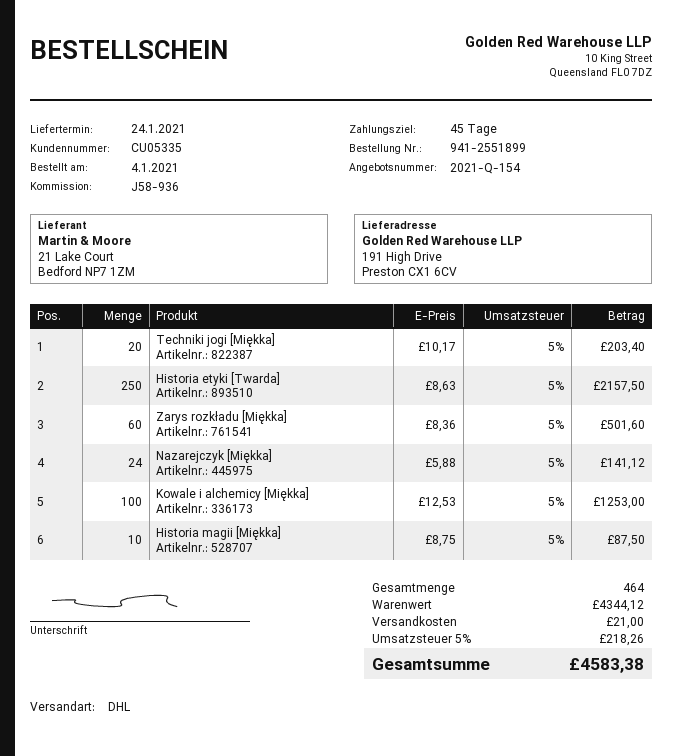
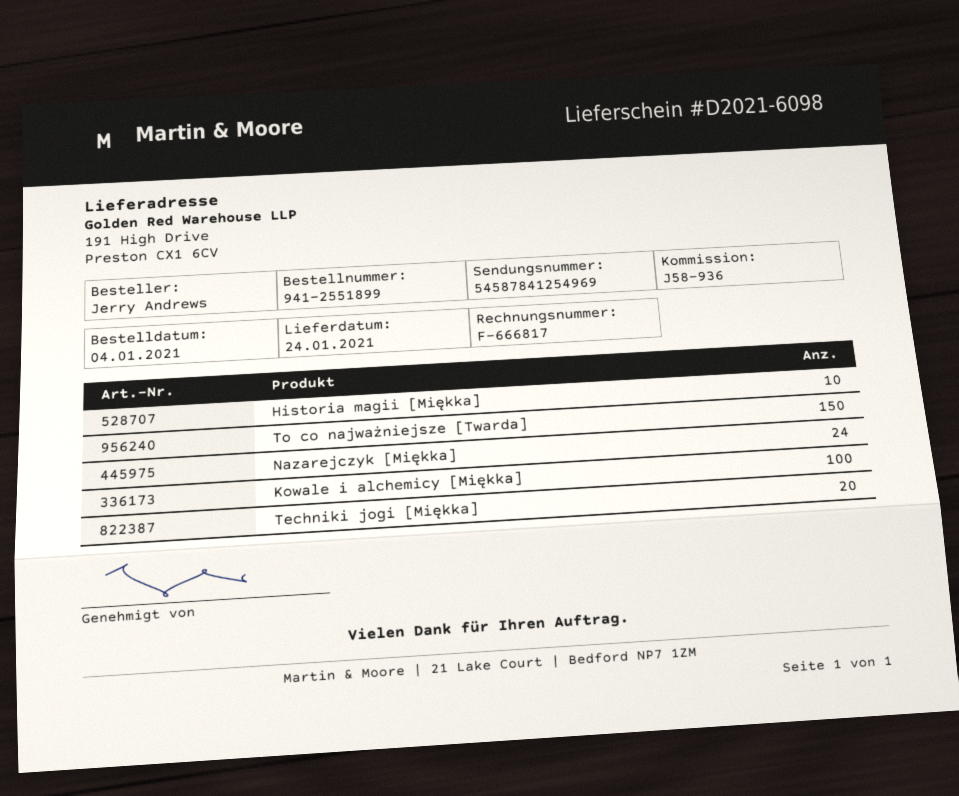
Historia etyki [Twarda]: 250 -> none
Zarys rozkładu [Miękka]: 60 -> none
To co najważniejsze [Twarda]: none -> 150

